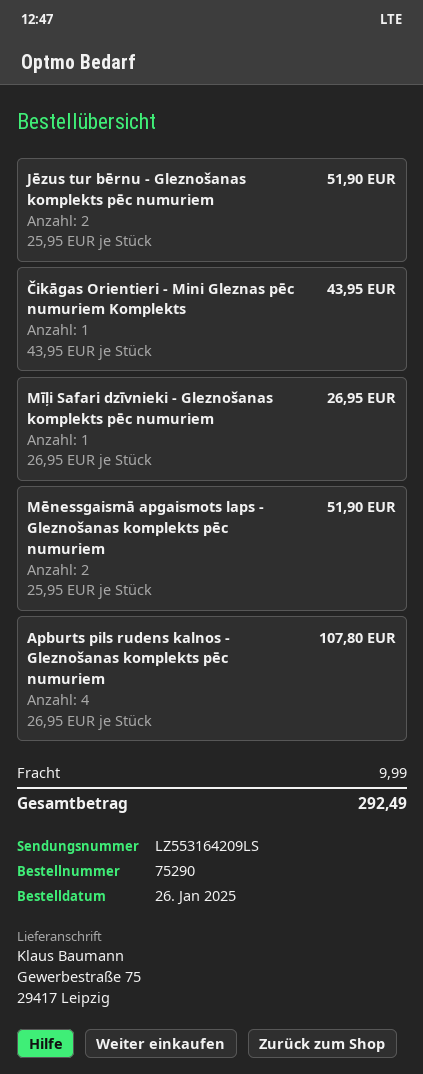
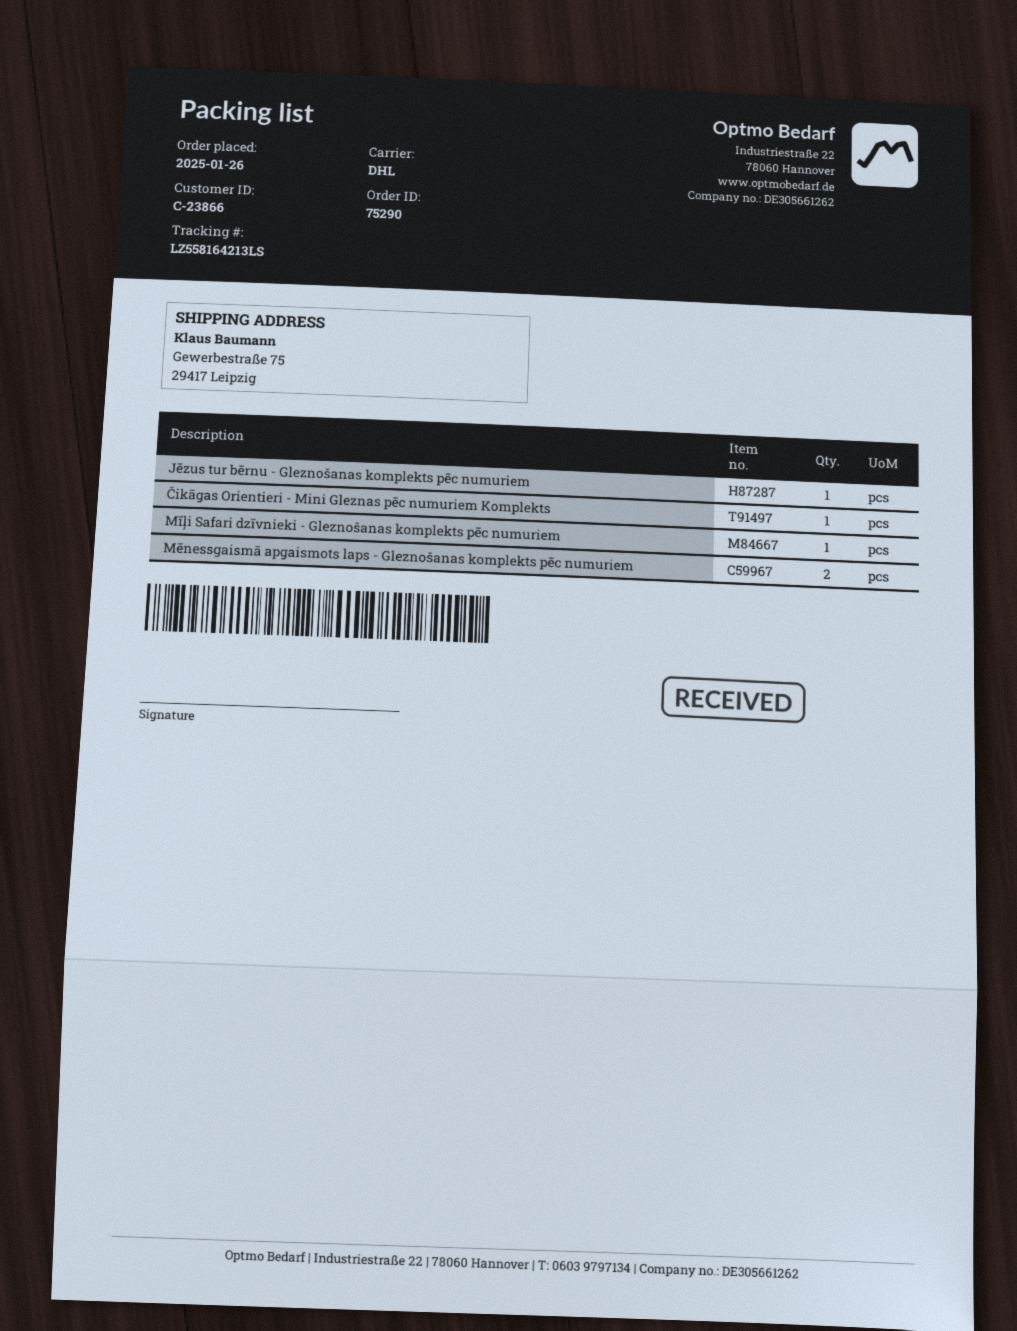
tracking number: LZ553164209LS -> LZ558164213LS
Jēzus tur bērnu - Gleznošanas komplekts pēc numuriem: 2 -> 1
Apburts pils rudens kalnos - Gleznošanas komplekts pēc numuriem: 4 -> none

